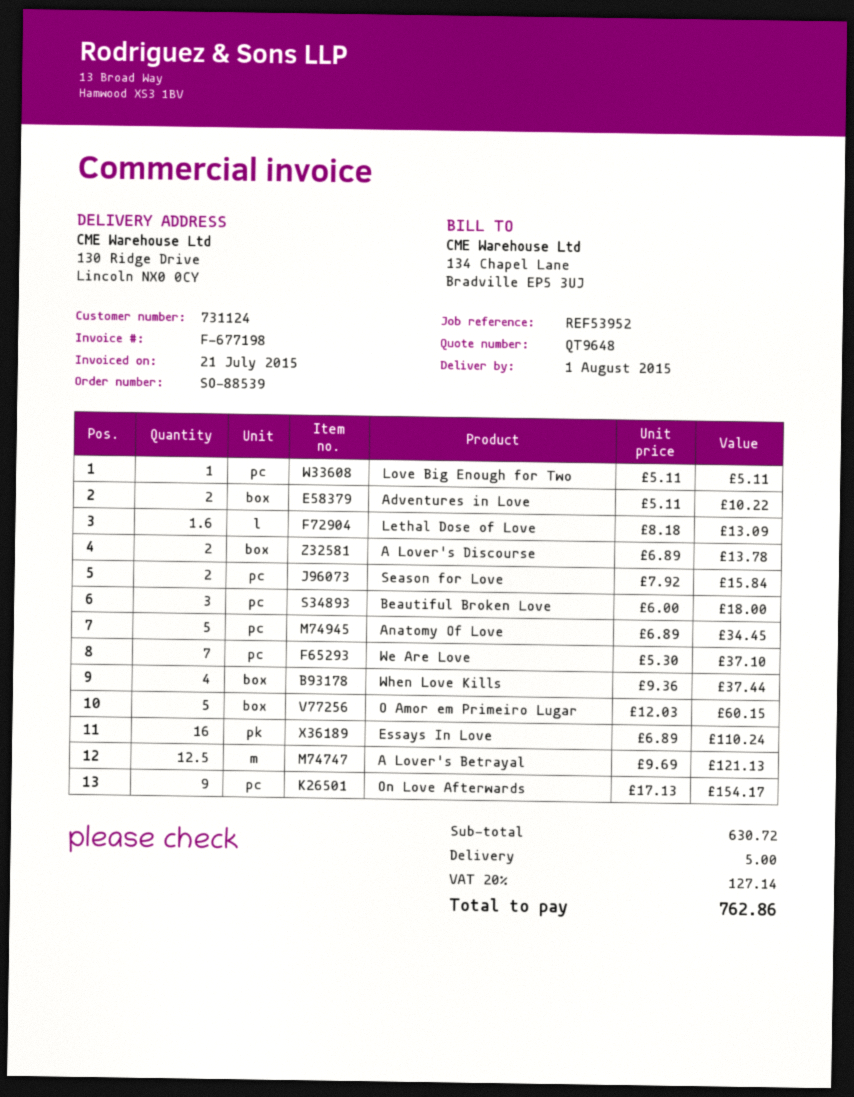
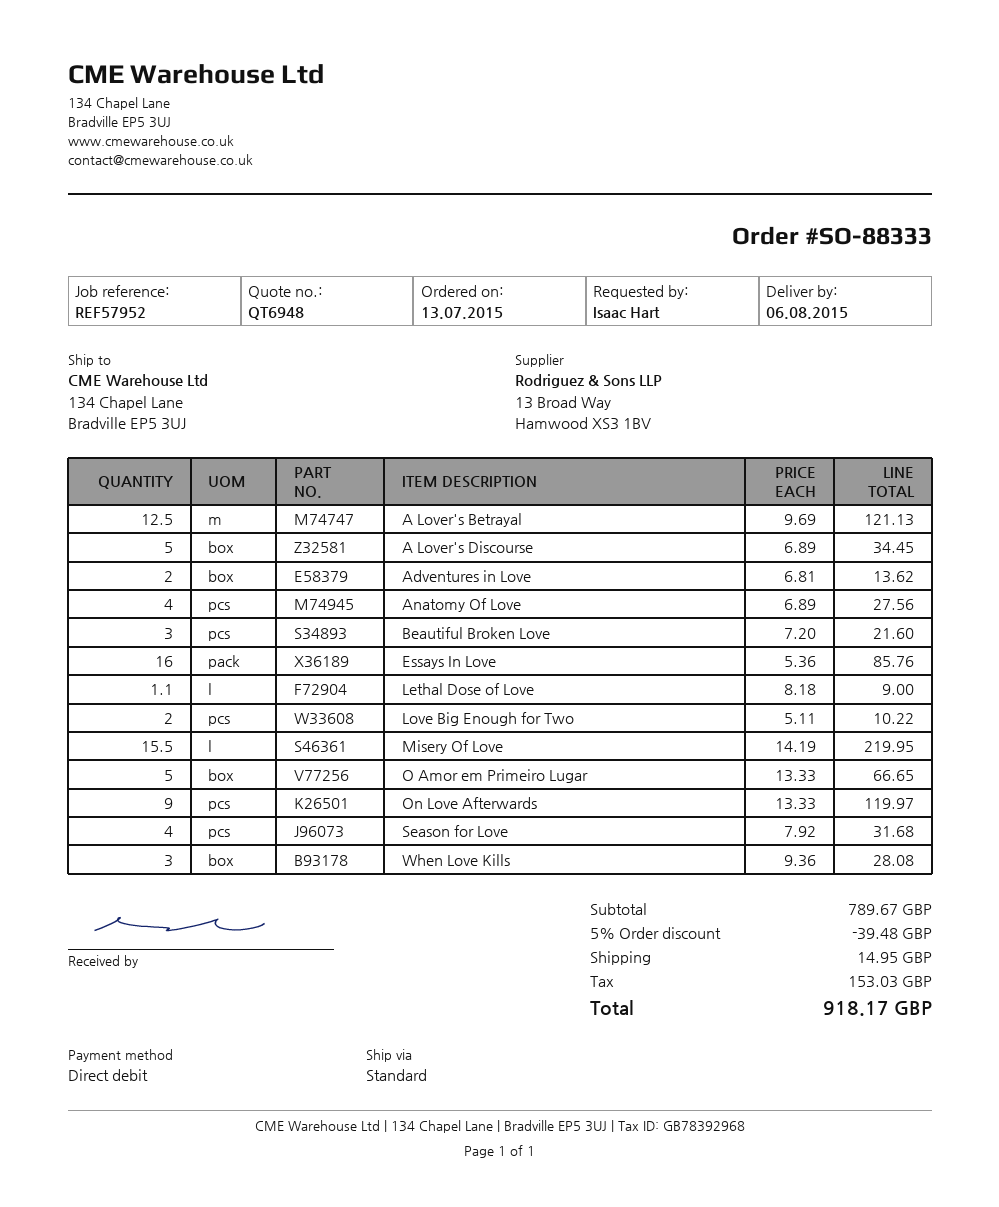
quote number: QT9648 -> QT6948
order number: SO-88539 -> SO-88333
delivery date: 2015-08-01 -> 2015-08-06
reference: REF53952 -> REF57952
ship to: 130 Ridge Drive, Lincoln NX0 0CY -> 134 Chapel Lane, Bradville EP5 3UJ
Love Big Enough for Two: 1 x 5.11 = 5.11 -> 2 x 5.11 = 10.22
Adventures in Love: 2 x 5.11 = 10.22 -> 2 x 6.81 = 13.62
Lethal Dose of Love: 1.6 x 8.18 = 13.09 -> 1.1 x 8.18 = 9.00
A Lover's Discourse: 2 x 6.89 = 13.78 -> 5 x 6.89 = 34.45
Season for Love: 2 x 7.92 = 15.84 -> 4 x 7.92 = 31.68
Beautiful Broken Love: 3 x 6.00 = 18.00 -> 3 x 7.20 = 21.60
Anatomy Of Love: 5 x 6.89 = 34.45 -> 4 x 6.89 = 27.56
We Are Love: 7 x 5.30 = 37.10 -> none
When Love Kills: 4 x 9.36 = 37.44 -> 3 x 9.36 = 28.08
O Amor em Primeiro Lugar: 5 x 12.03 = 60.15 -> 5 x 13.33 = 66.65
Essays In Love: 16 x 6.89 = 110.24 -> 16 x 5.36 = 85.76
On Love Afterwards: 9 x 17.13 = 154.17 -> 9 x 13.33 = 119.97
Misery Of Love: none -> 15.5 x 14.19 = 219.95
subtotal: 630.72 -> 789.67
discount: none -> 5% = 39.48
shipping: 5.00 -> 14.95
tax: 127.14 -> 153.03
total: 762.86 -> 918.17

